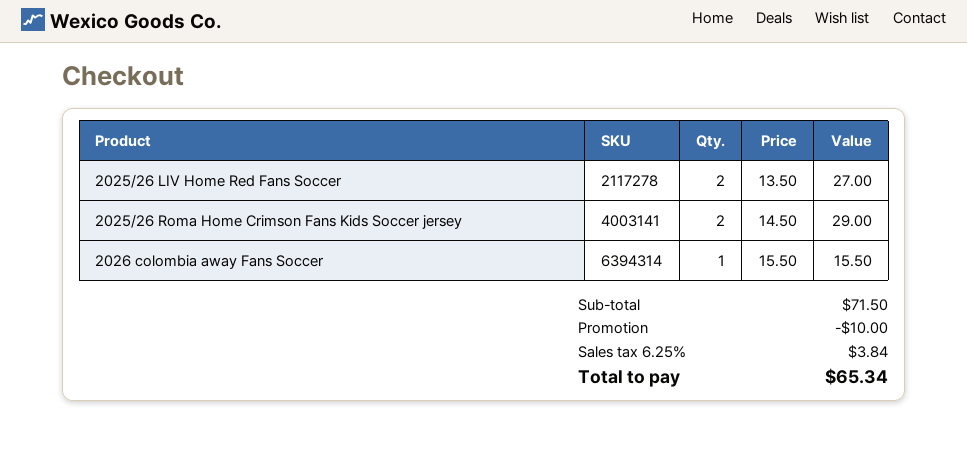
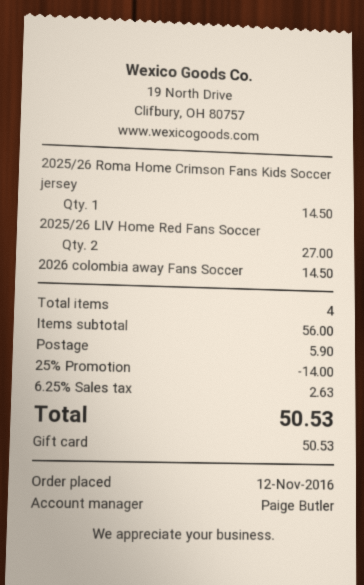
2025/26 Roma Home Crimson Fans Kids Soccer jersey: 2 for 29.00 -> 1 for 14.50
2026 colombia away Fans Soccer: 1 for 15.50 -> 1 for 14.50
subtotal: 71.50 -> 56.00
discount: 10.00 -> 14.00
shipping: none -> 5.90
tax: 6.25% = 3.84 -> 6.25% = 2.63
total: 65.34 -> 50.53

